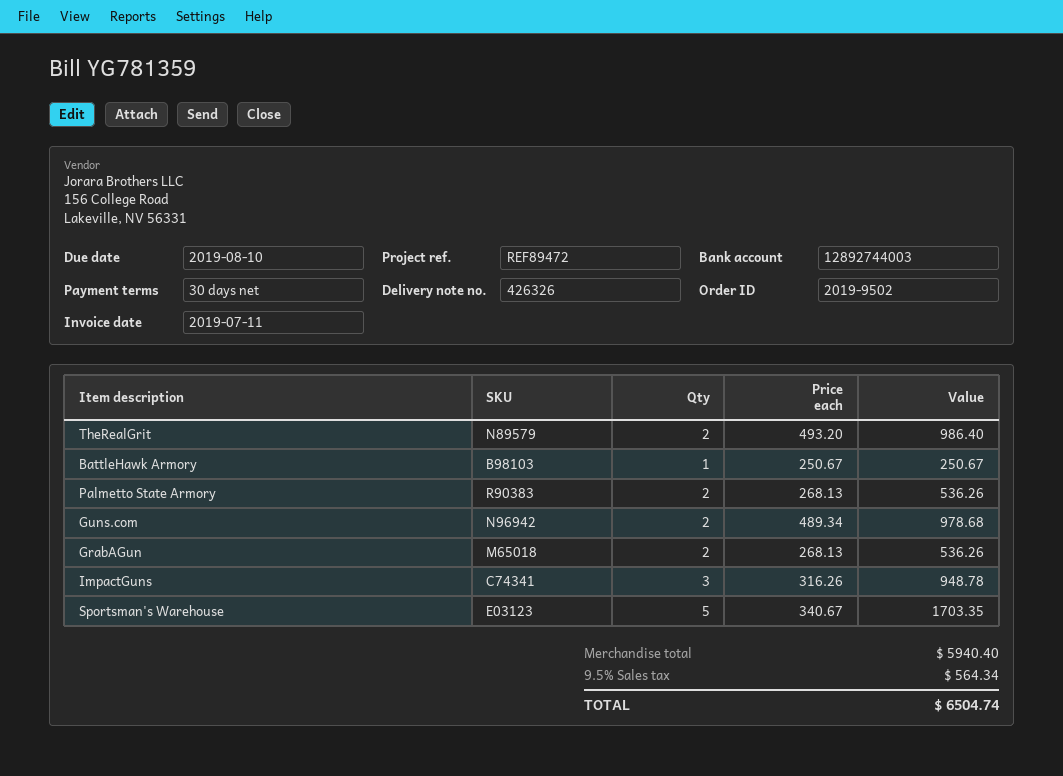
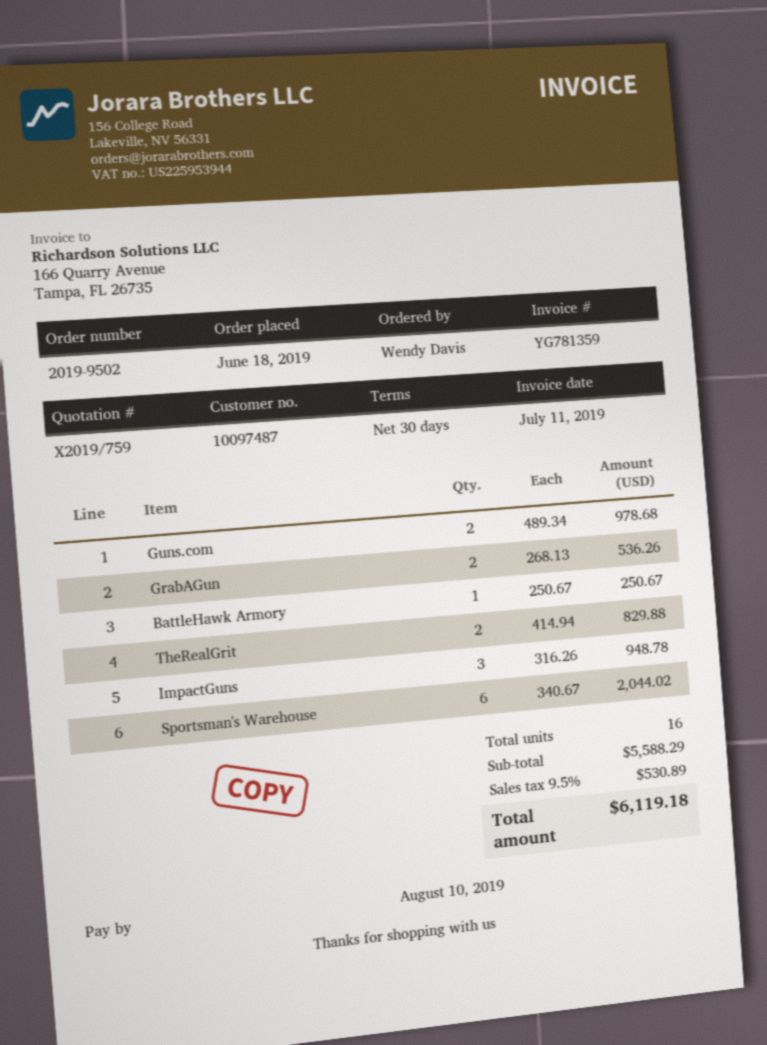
TheRealGrit: 2 x 493.20 = 986.40 -> 2 x 414.94 = 829.88
Palmetto State Armory: 2 x 268.13 = 536.26 -> none
Sportsman's Warehouse: 5 x 340.67 = 1703.35 -> 6 x 340.67 = 2044.02
subtotal: 5940.40 -> 5588.29
tax: 9.5% = 564.34 -> 9.5% = 530.89
total: 6504.74 -> 6119.18

